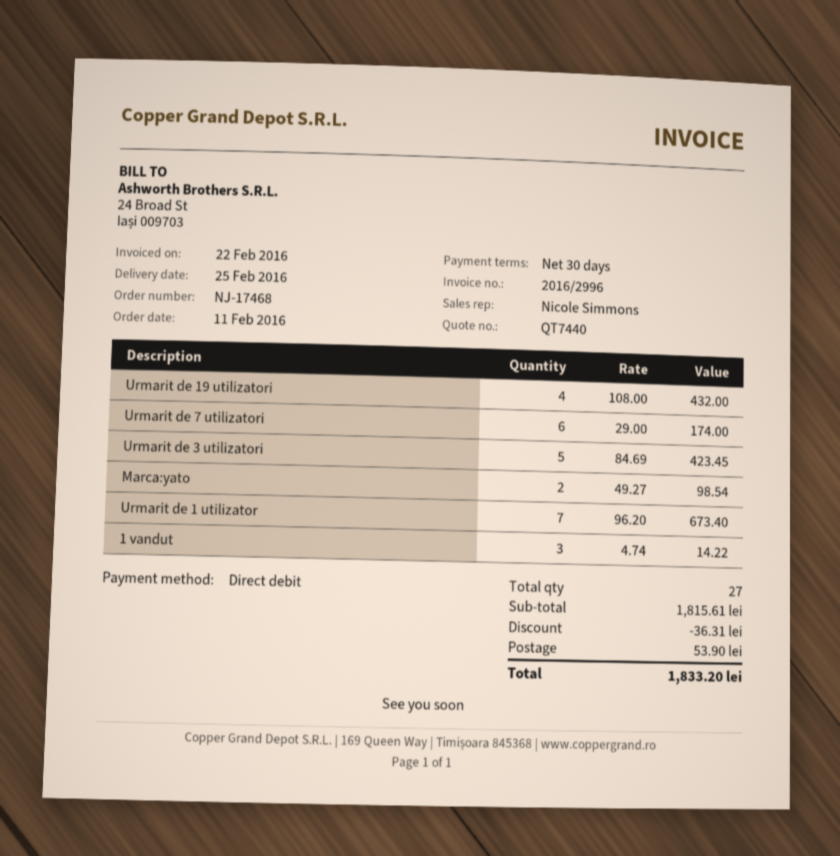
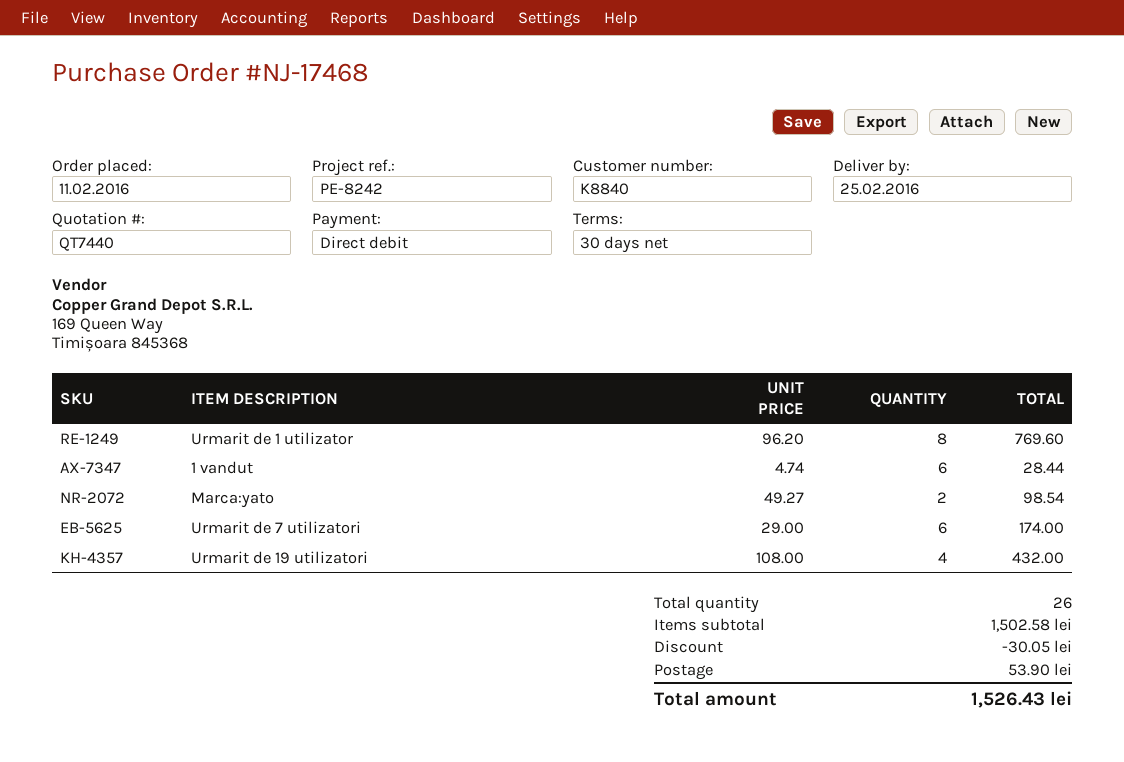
Urmarit de 3 utilizatori: 5 x 84.69 = 423.45 -> none
Urmarit de 1 utilizator: 7 x 96.20 = 673.40 -> 8 x 96.20 = 769.60
1 vandut: 3 x 4.74 = 14.22 -> 6 x 4.74 = 28.44
total quantity: 27 -> 26
subtotal: 1815.61 -> 1502.58
discount: 36.31 -> 30.05
total: 1833.20 -> 1526.43

